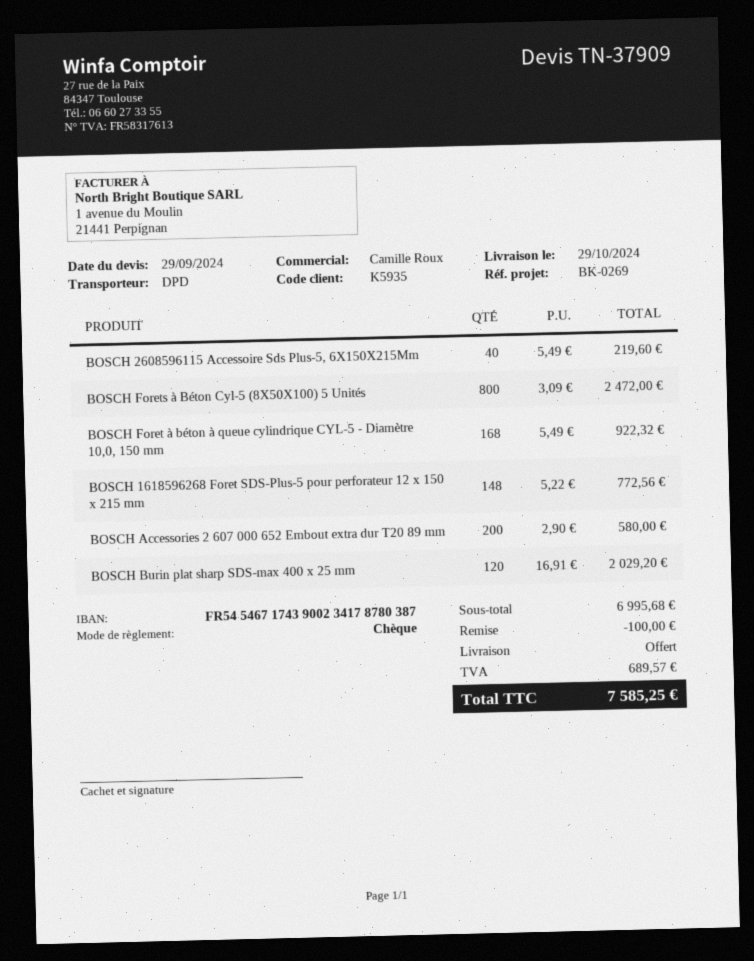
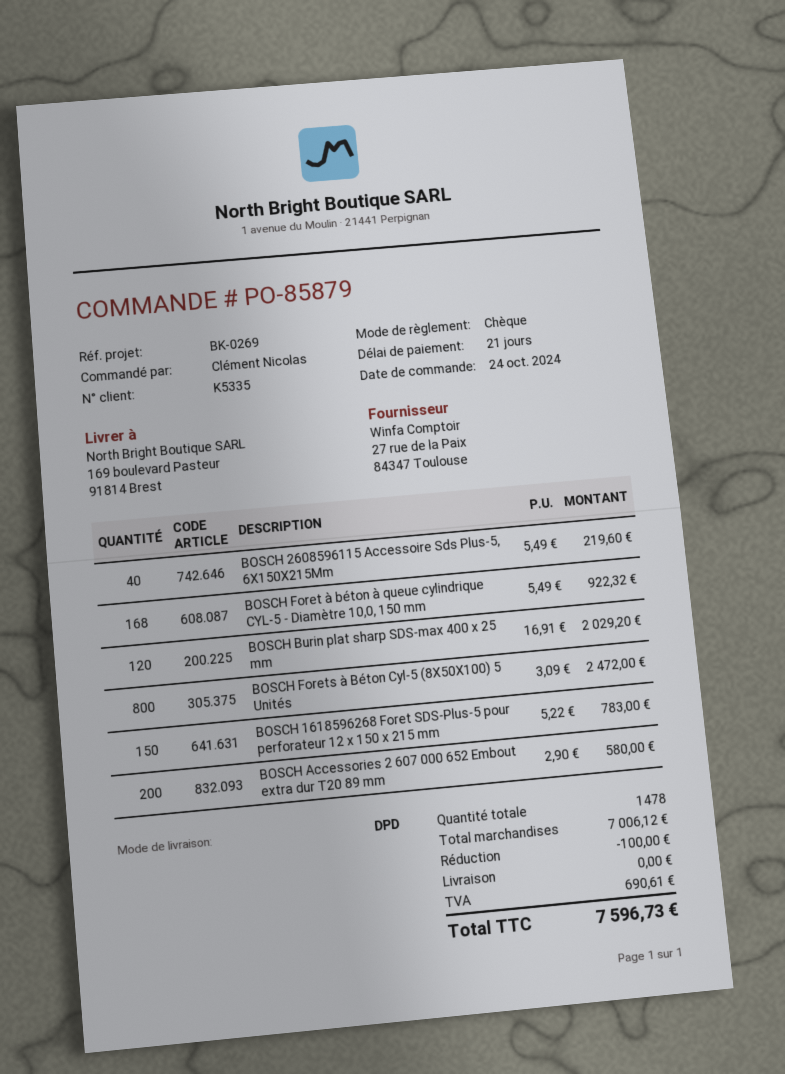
customer number: K5935 -> K5335
BOSCH 1618596268 Foret SDS-Plus-5 pour perforateur 12 x 150 x 215 mm: 148 x 5.22 = 772.56 -> 150 x 5.22 = 783.00
subtotal: 6995.68 -> 7006.12
tax: 689.57 -> 690.61
total: 7585.25 -> 7596.73

